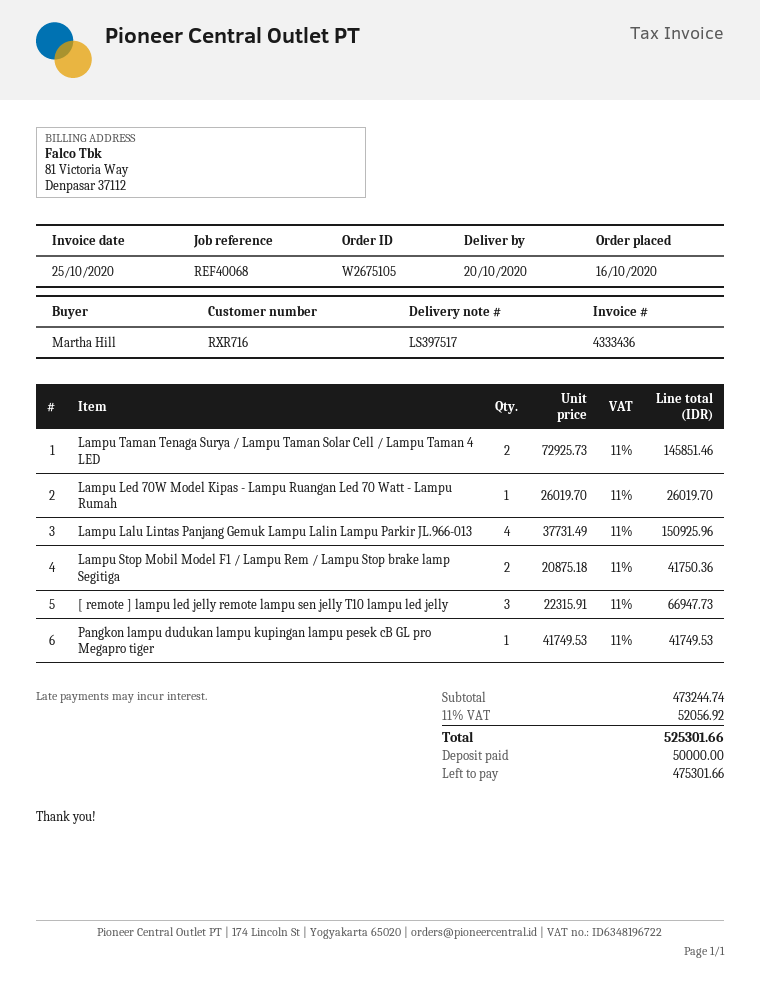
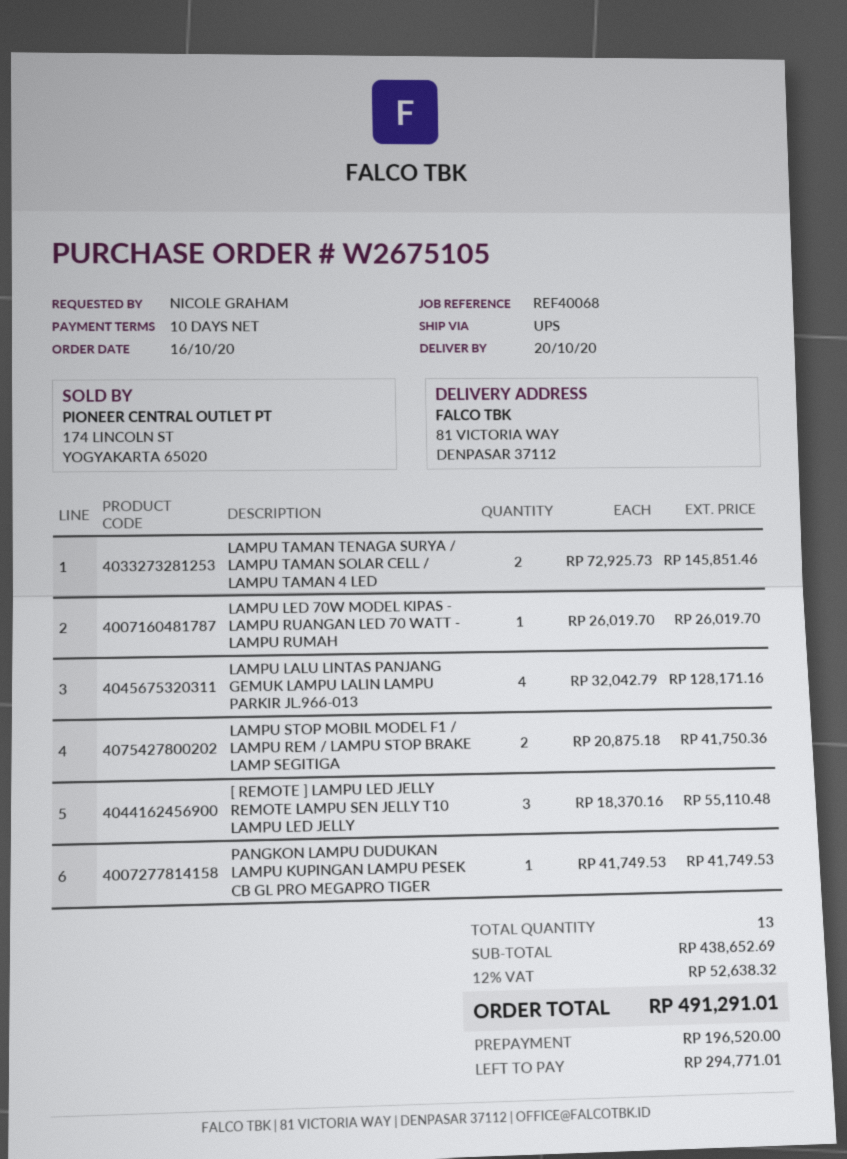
ordered by: Martha Hill -> NICOLE GRAHAM
Lampu Lalu Lintas Panjang Gemuk Lampu Lalin Lampu Parkir JL.966-013: 4 x 37731.49 = 150925.96 -> 4 x 32042.79 = 128171.16
[ remote ] lampu led jelly remote lampu sen jelly T10 lampu led jelly: 3 x 22315.91 = 66947.73 -> 3 x 18370.16 = 55110.48
subtotal: 473244.74 -> 438652.69
tax: 11% = 52056.92 -> 12% = 52638.32
total: 525301.66 -> 491291.01
deposit: 50000.00 -> 196520.00
balance: 475301.66 -> 294771.01

